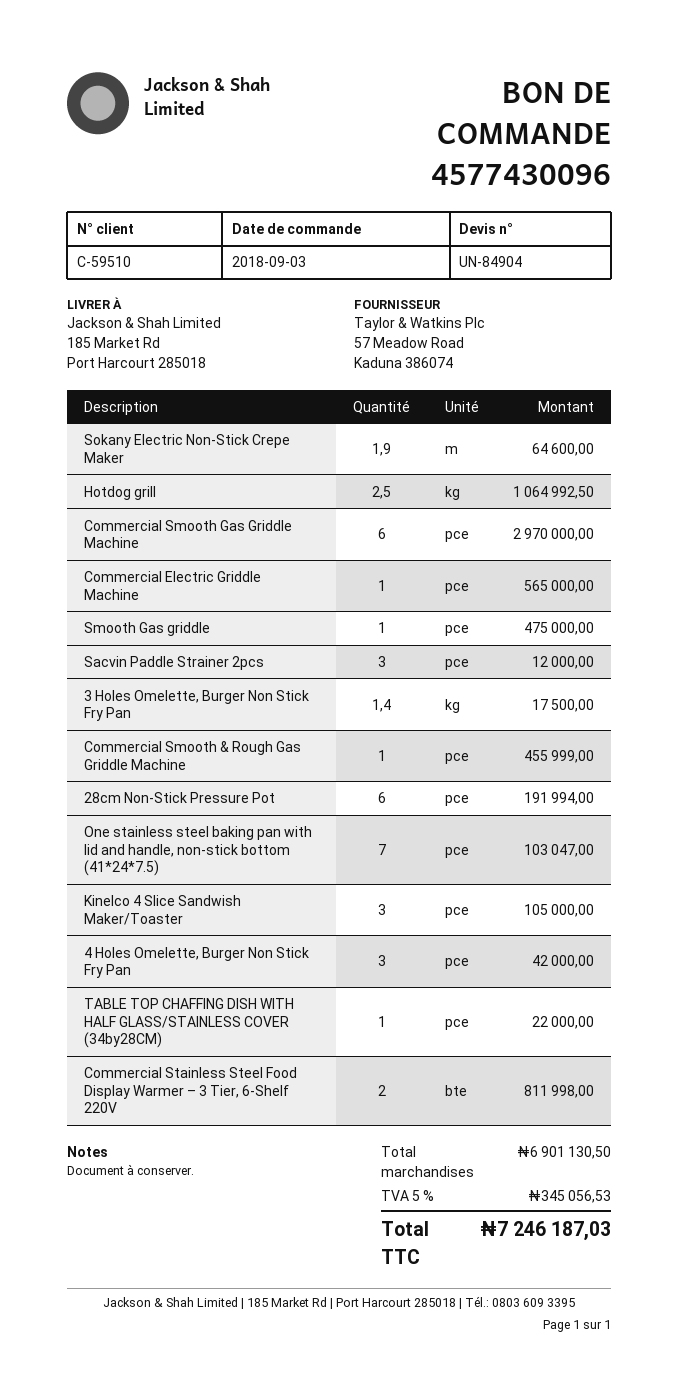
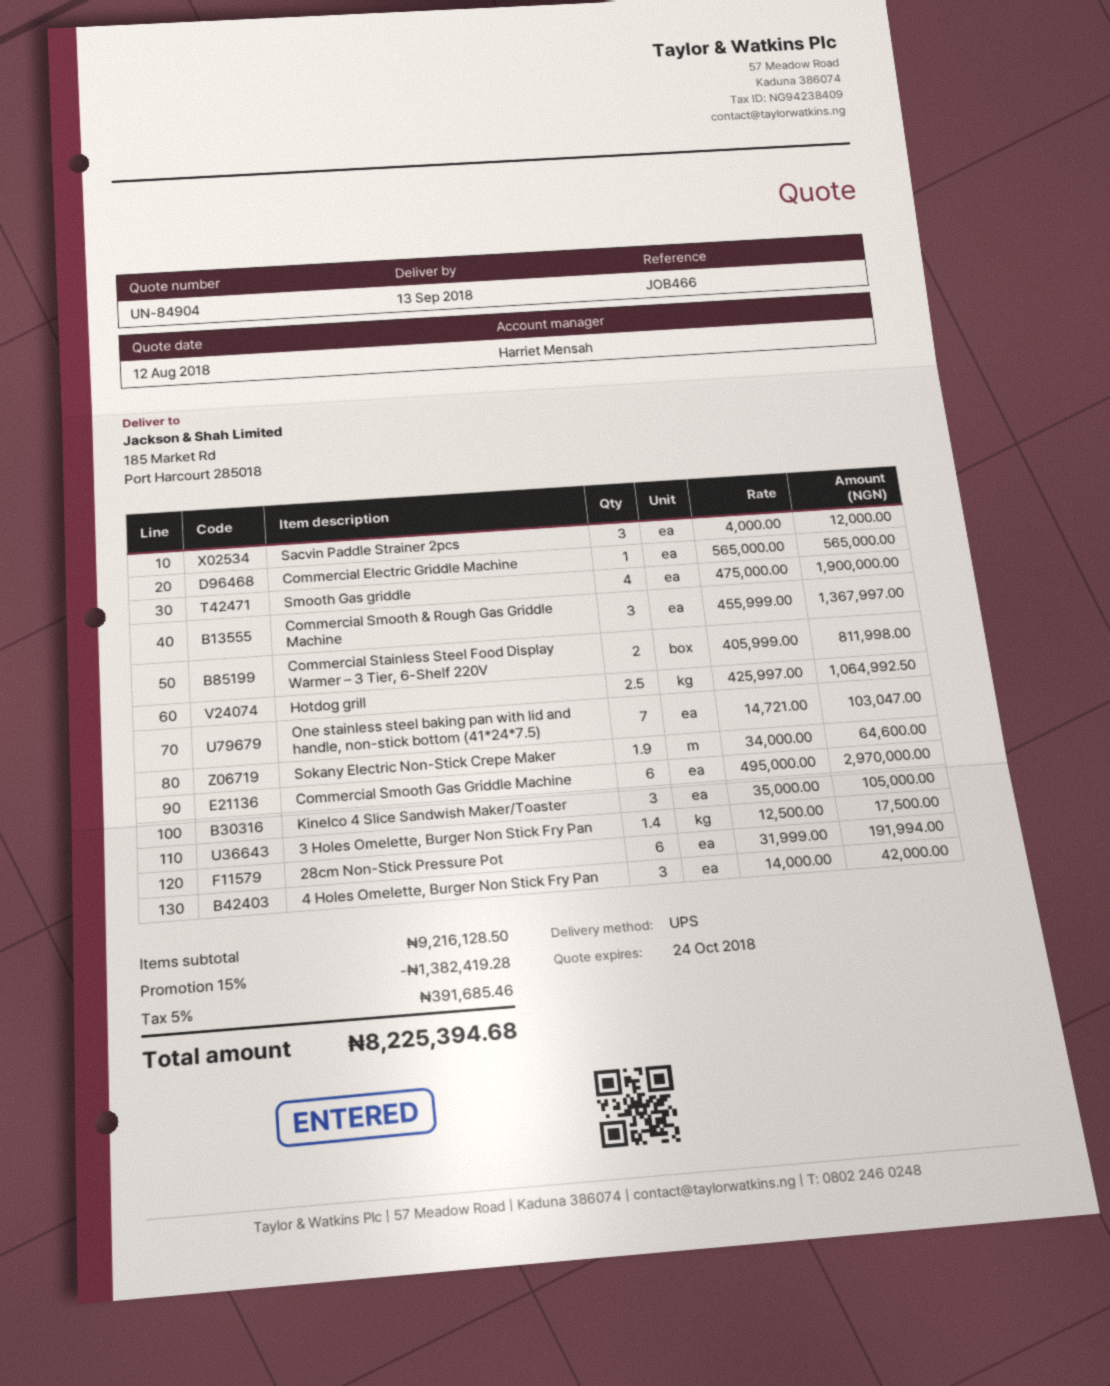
Smooth Gas griddle: 1 for 475000.00 -> 4 for 1900000.00
Commercial Smooth & Rough Gas Griddle Machine: 1 for 455999.00 -> 3 for 1367997.00
TABLE TOP CHAFFING DISH WITH HALF GLASS/STAINLESS COVER (34by28CM): 1 for 22000.00 -> none
subtotal: 6901130.50 -> 9216128.50
discount: none -> 15% = 1382419.28
tax: 5% = 345056.53 -> 5% = 391685.46
total: 7246187.03 -> 8225394.68

